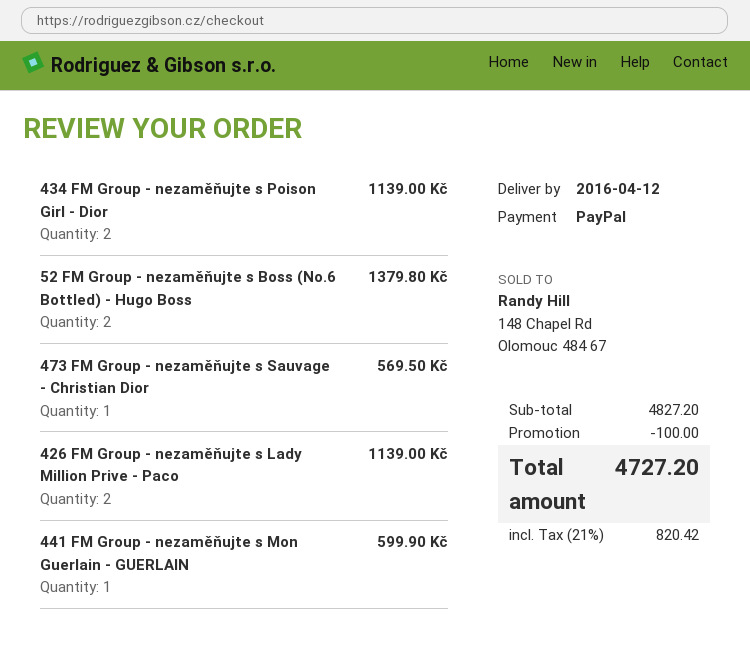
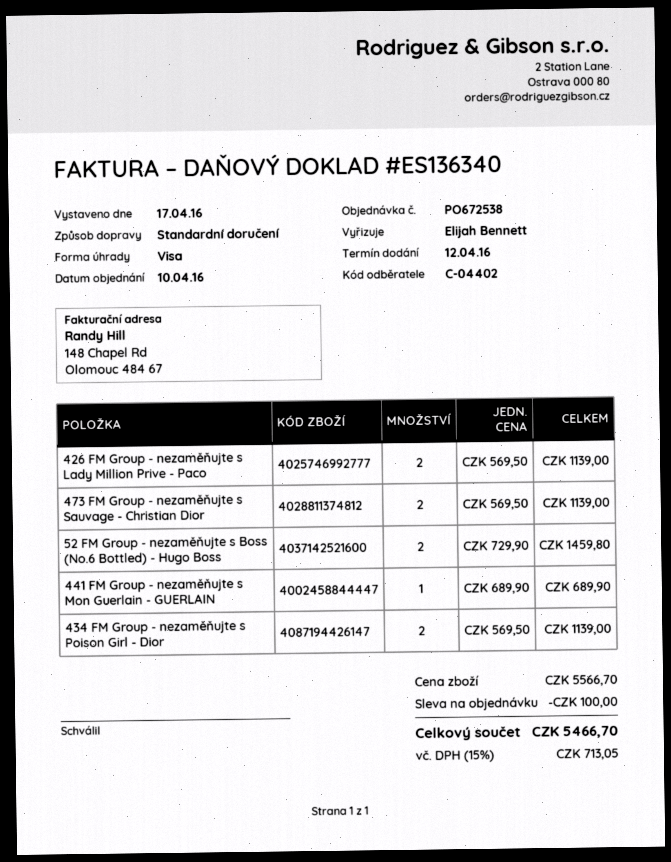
payment method: PayPal -> Visa
52 FM Group - nezaměňujte s Boss (No.6 Bottled) - Hugo Boss: 2 for 1379.80 -> 2 for 1459.80
473 FM Group - nezaměňujte s Sauvage - Christian Dior: 1 for 569.50 -> 2 for 1139.00
441 FM Group - nezaměňujte s Mon Guerlain - GUERLAIN: 1 for 599.90 -> 1 for 689.90
subtotal: 4827.20 -> 5566.70
tax: 21% = 820.42 -> 15% = 713.05
total: 4727.20 -> 5466.70

